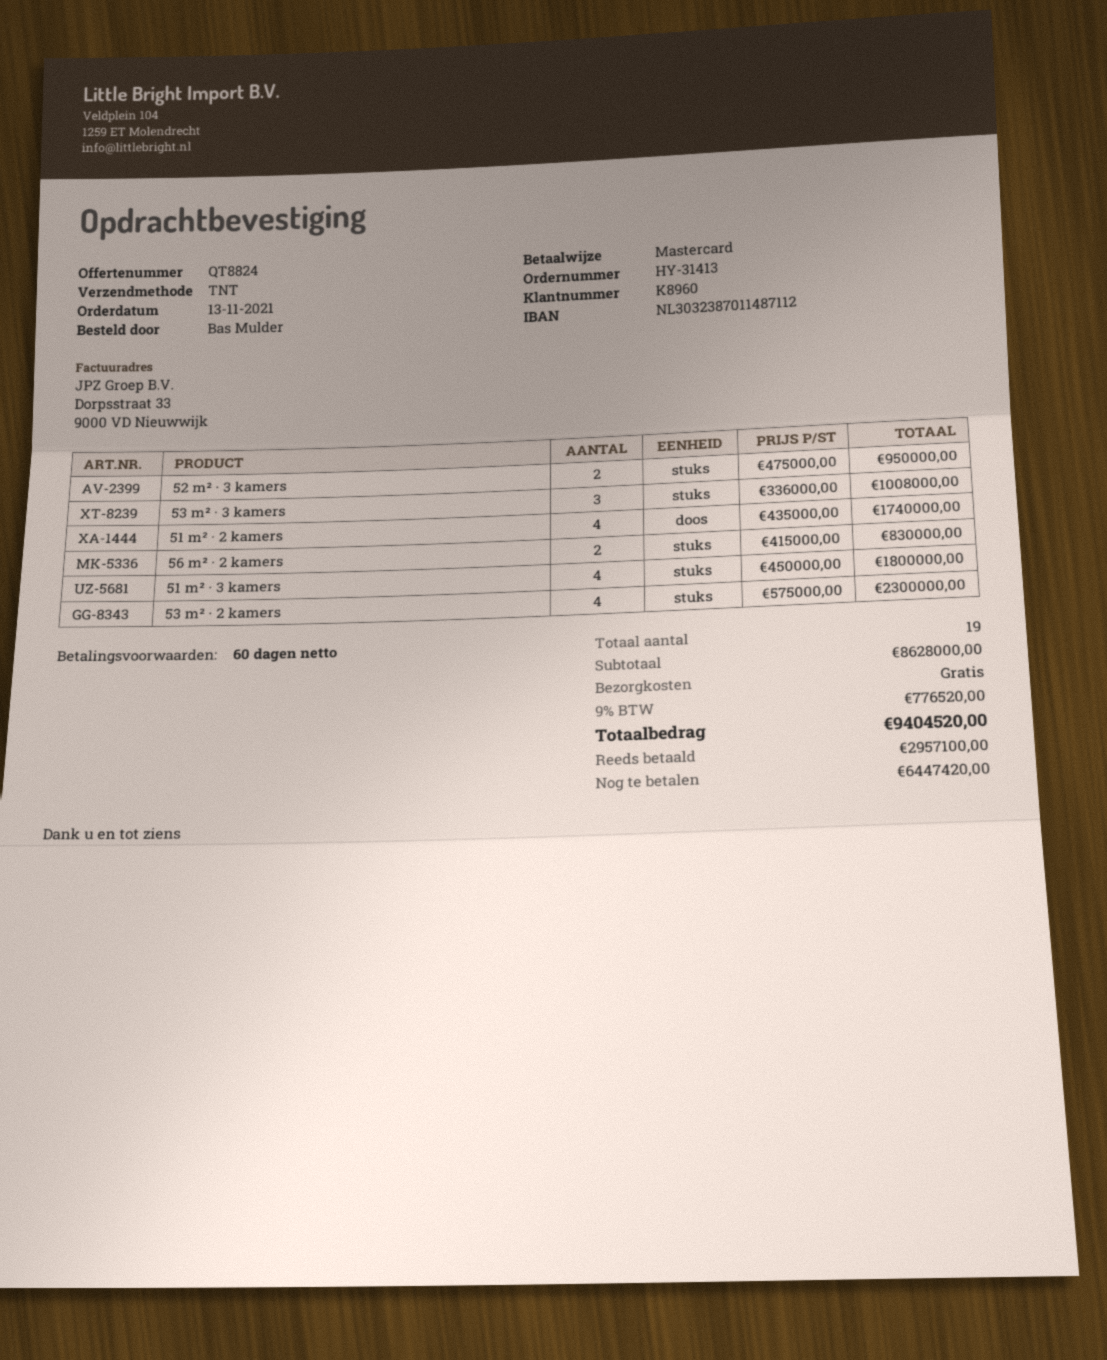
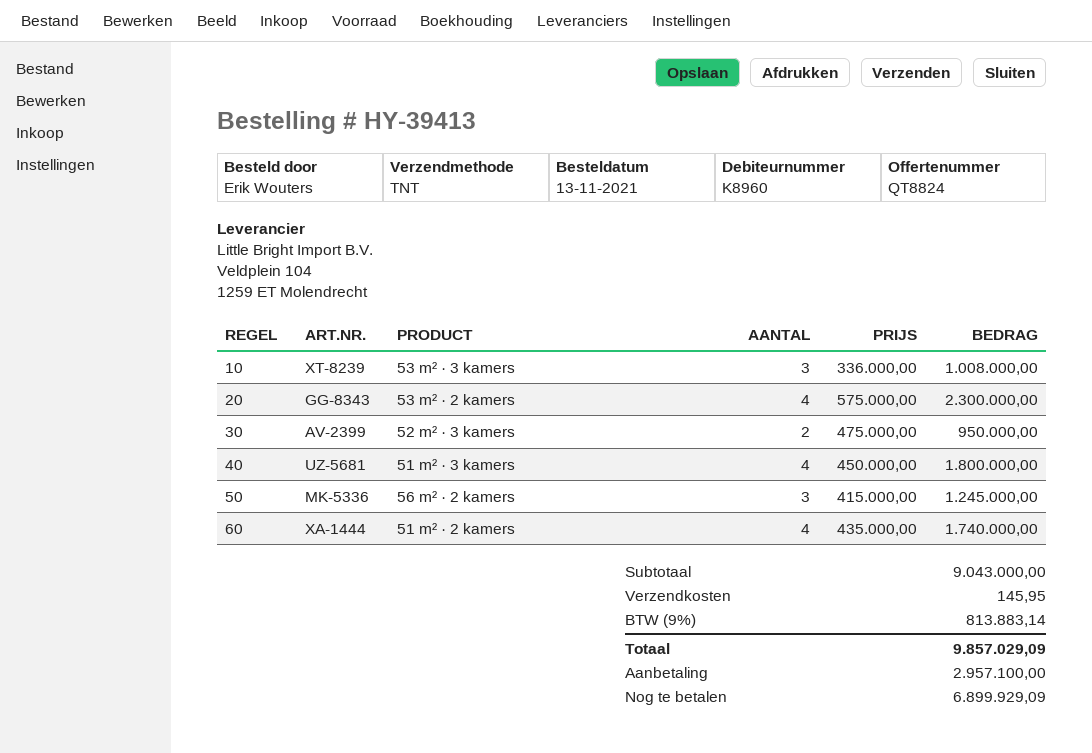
order number: HY-31413 -> HY-39413
ordered by: Bas Mulder -> Erik Wouters
56 m² · 2 kamers: 2 x 415000.00 = 830000.00 -> 3 x 415000.00 = 1245000.00
subtotal: 8628000.00 -> 9043000.00
shipping: 0.00 -> 145.95
tax: 9% = 776520.00 -> 9% = 813883.14
total: 9404520.00 -> 9857029.09
balance: 6447420.00 -> 6899929.09

